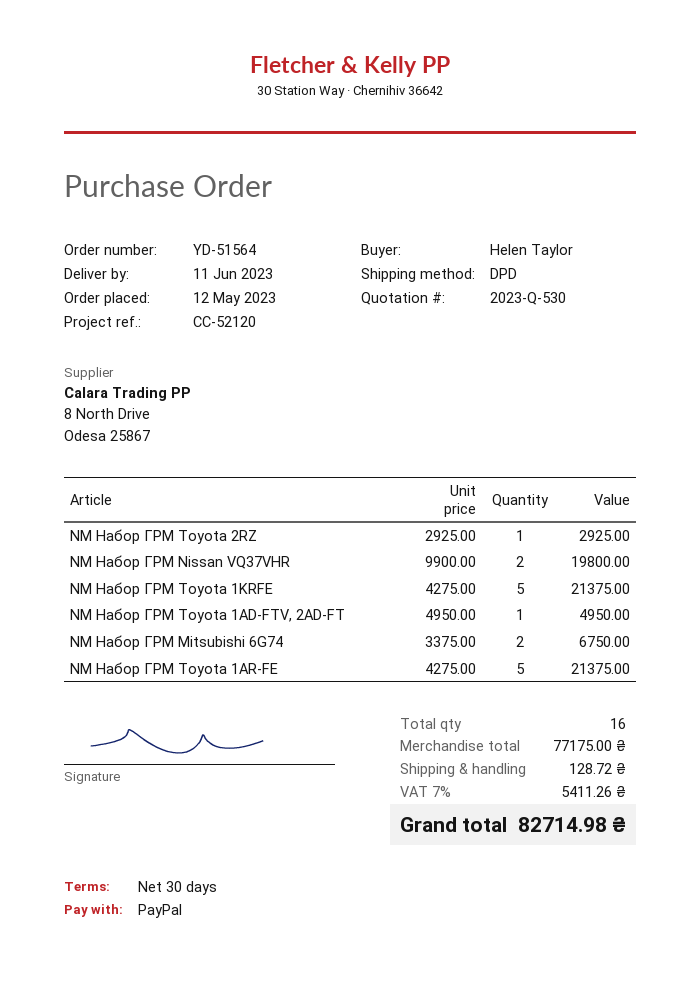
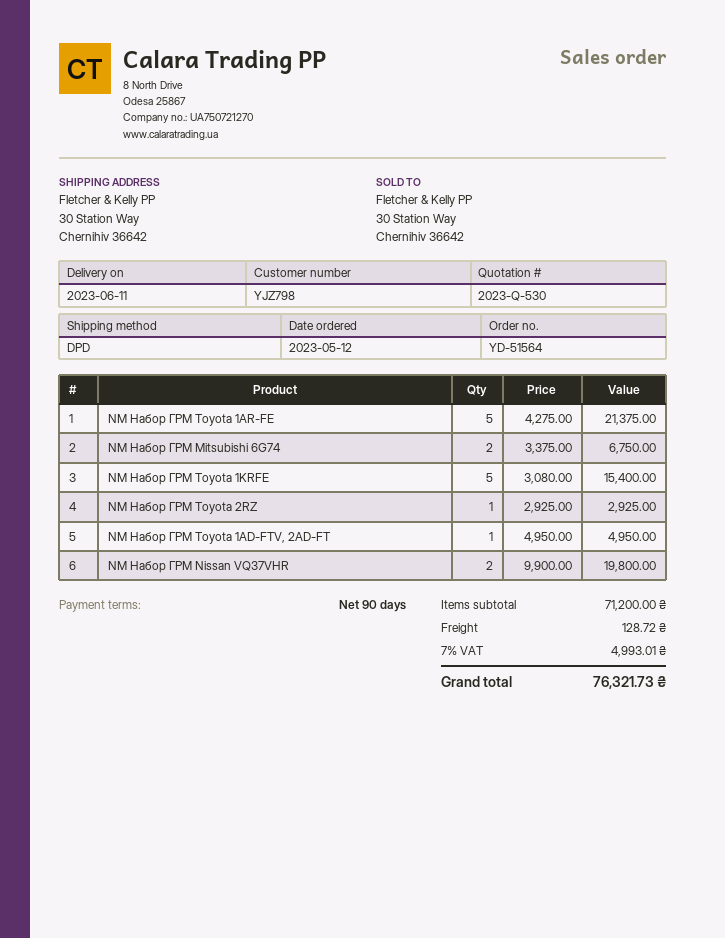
payment terms: 30 days -> 90 days
NM Набор ГРМ Toyota 1KRFE: 5 x 4275.00 = 21375.00 -> 5 x 3080.00 = 15400.00
subtotal: 77175.00 -> 71200.00
tax: 7% = 5411.26 -> 7% = 4993.01
total: 82714.98 -> 76321.73

